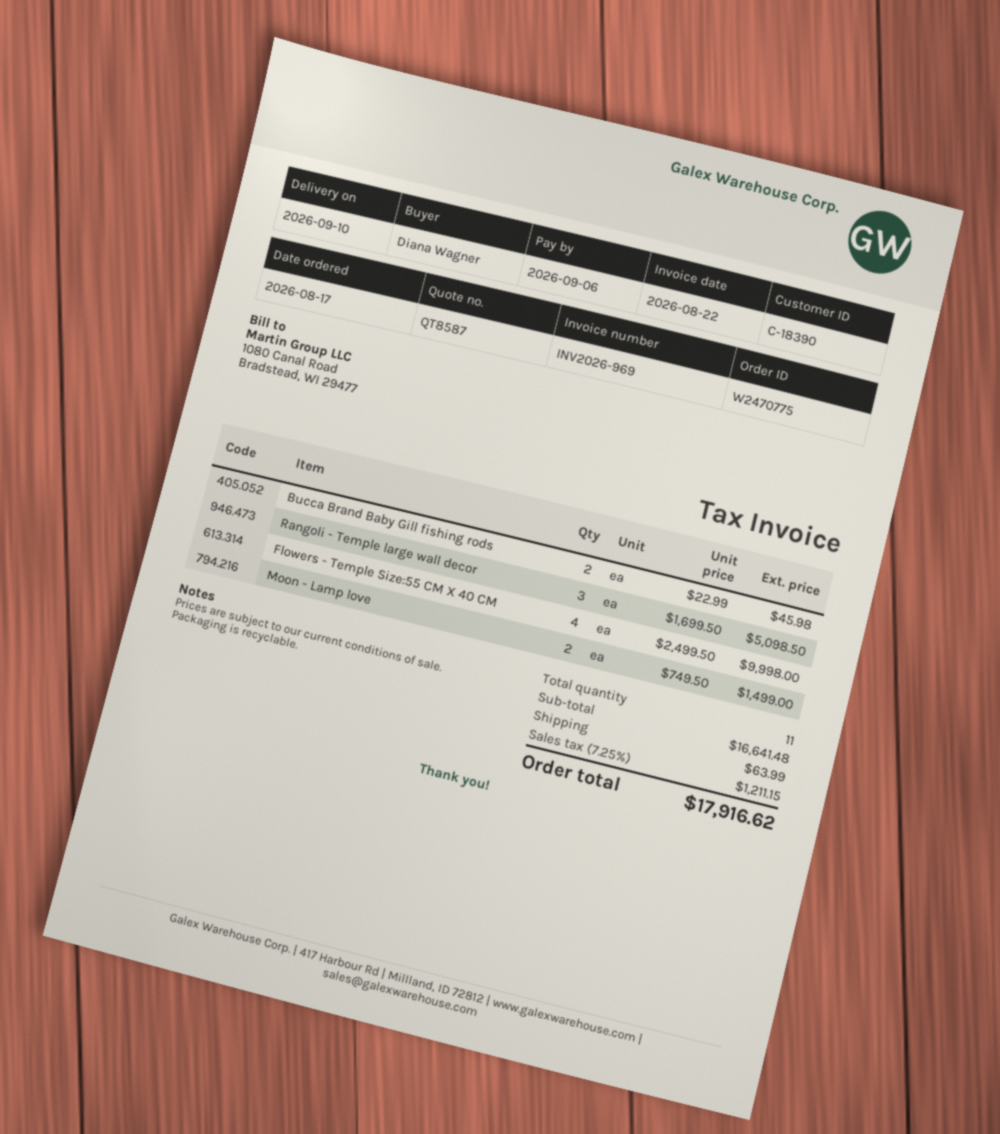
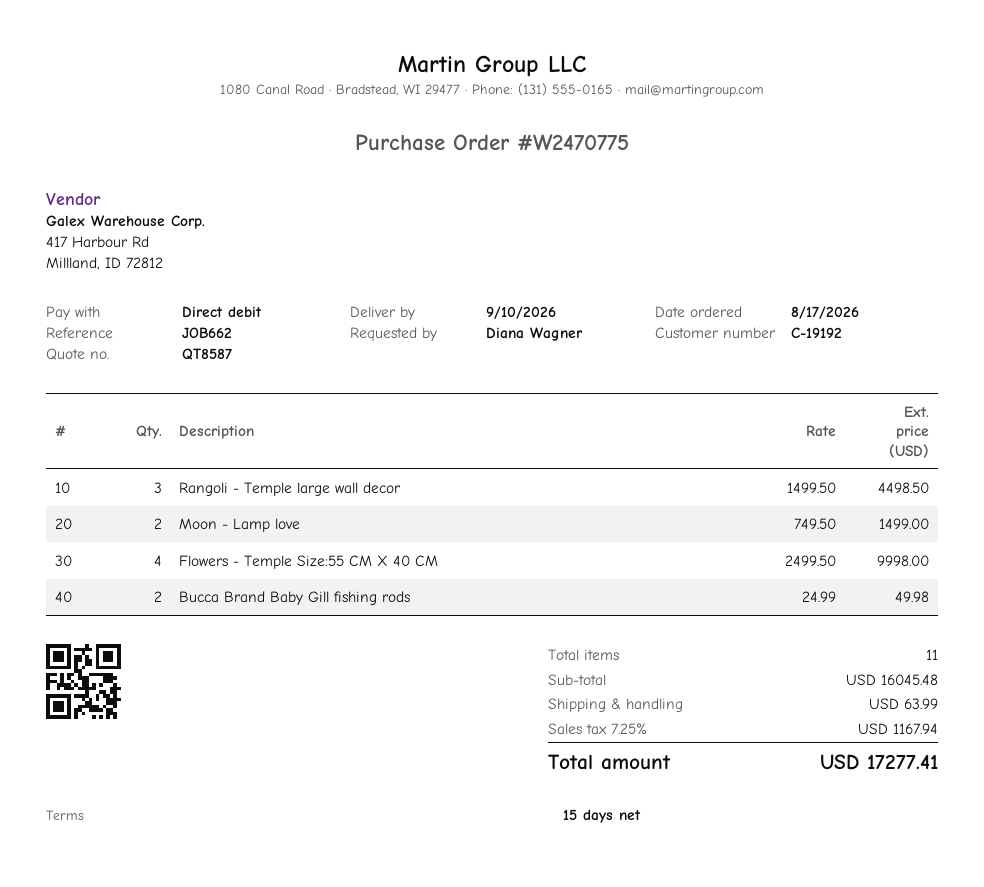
customer number: C-18390 -> C-19192
Bucca Brand Baby Gill fishing rods: 2 x 22.99 = 45.98 -> 2 x 24.99 = 49.98
Rangoli - Temple large wall decor: 3 x 1699.50 = 5098.50 -> 3 x 1499.50 = 4498.50
subtotal: 16641.48 -> 16045.48
tax: 7.25% = 1211.15 -> 7.25% = 1167.94
total: 17916.62 -> 17277.41

